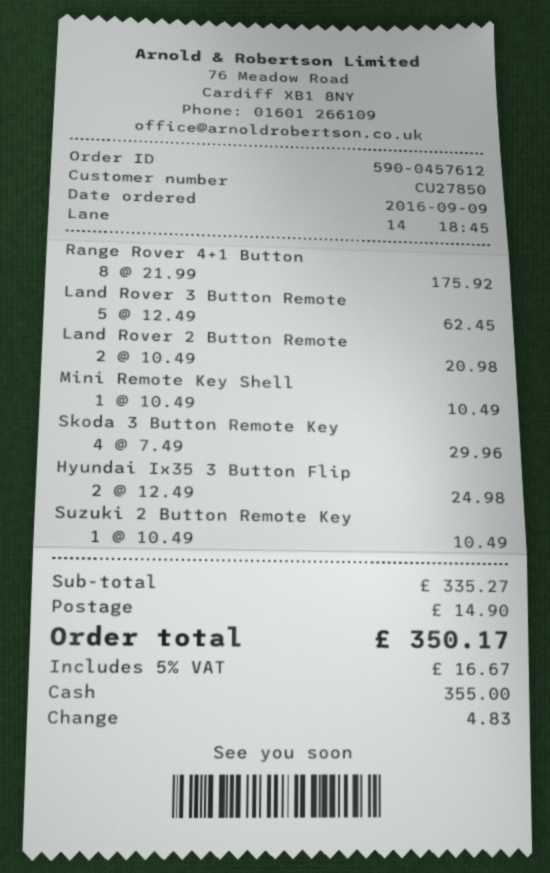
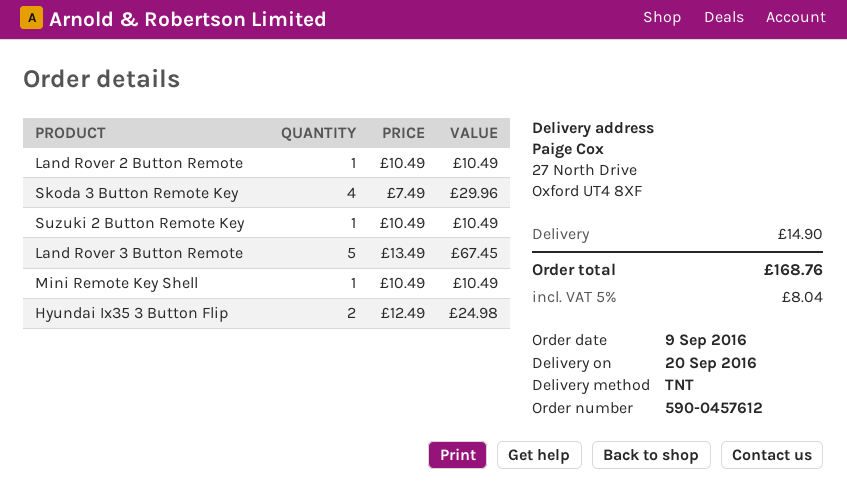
Range Rover 4+1 Button: 8 x 21.99 = 175.92 -> none
Land Rover 3 Button Remote: 5 x 12.49 = 62.45 -> 5 x 13.49 = 67.45
Land Rover 2 Button Remote: 2 x 10.49 = 20.98 -> 1 x 10.49 = 10.49
tax: 5% = 16.67 -> 5% = 8.04
total: 350.17 -> 168.76

